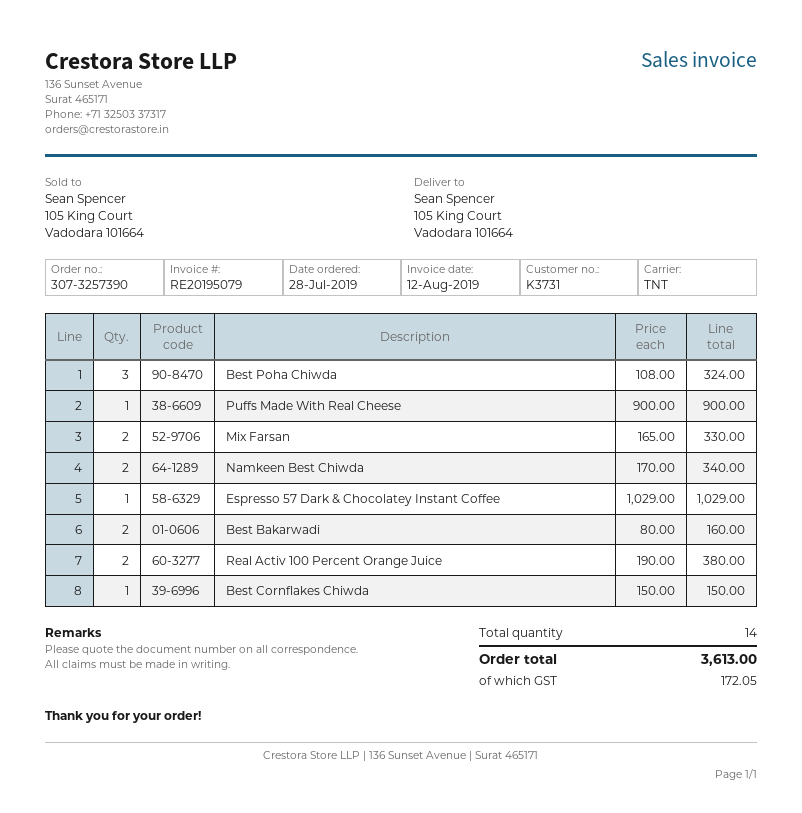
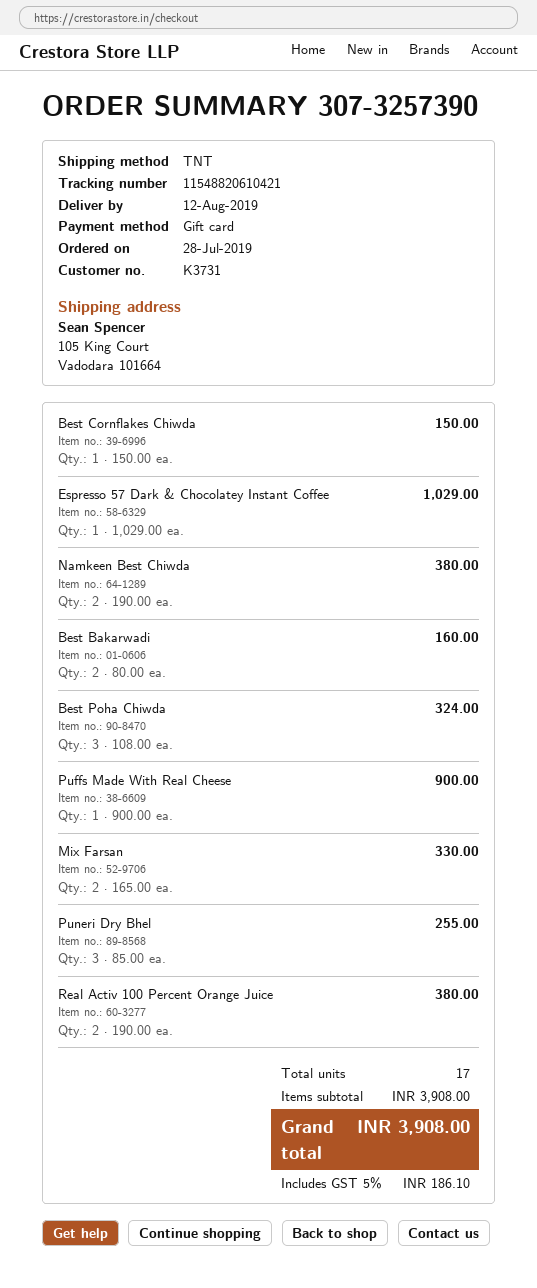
Namkeen Best Chiwda: 2 x 170.00 = 340.00 -> 2 x 190.00 = 380.00
Puneri Dry Bhel: none -> 3 x 85.00 = 255.00
total quantity: 14 -> 17
tax: 172.05 -> 186.10
total: 3613.00 -> 3908.00

